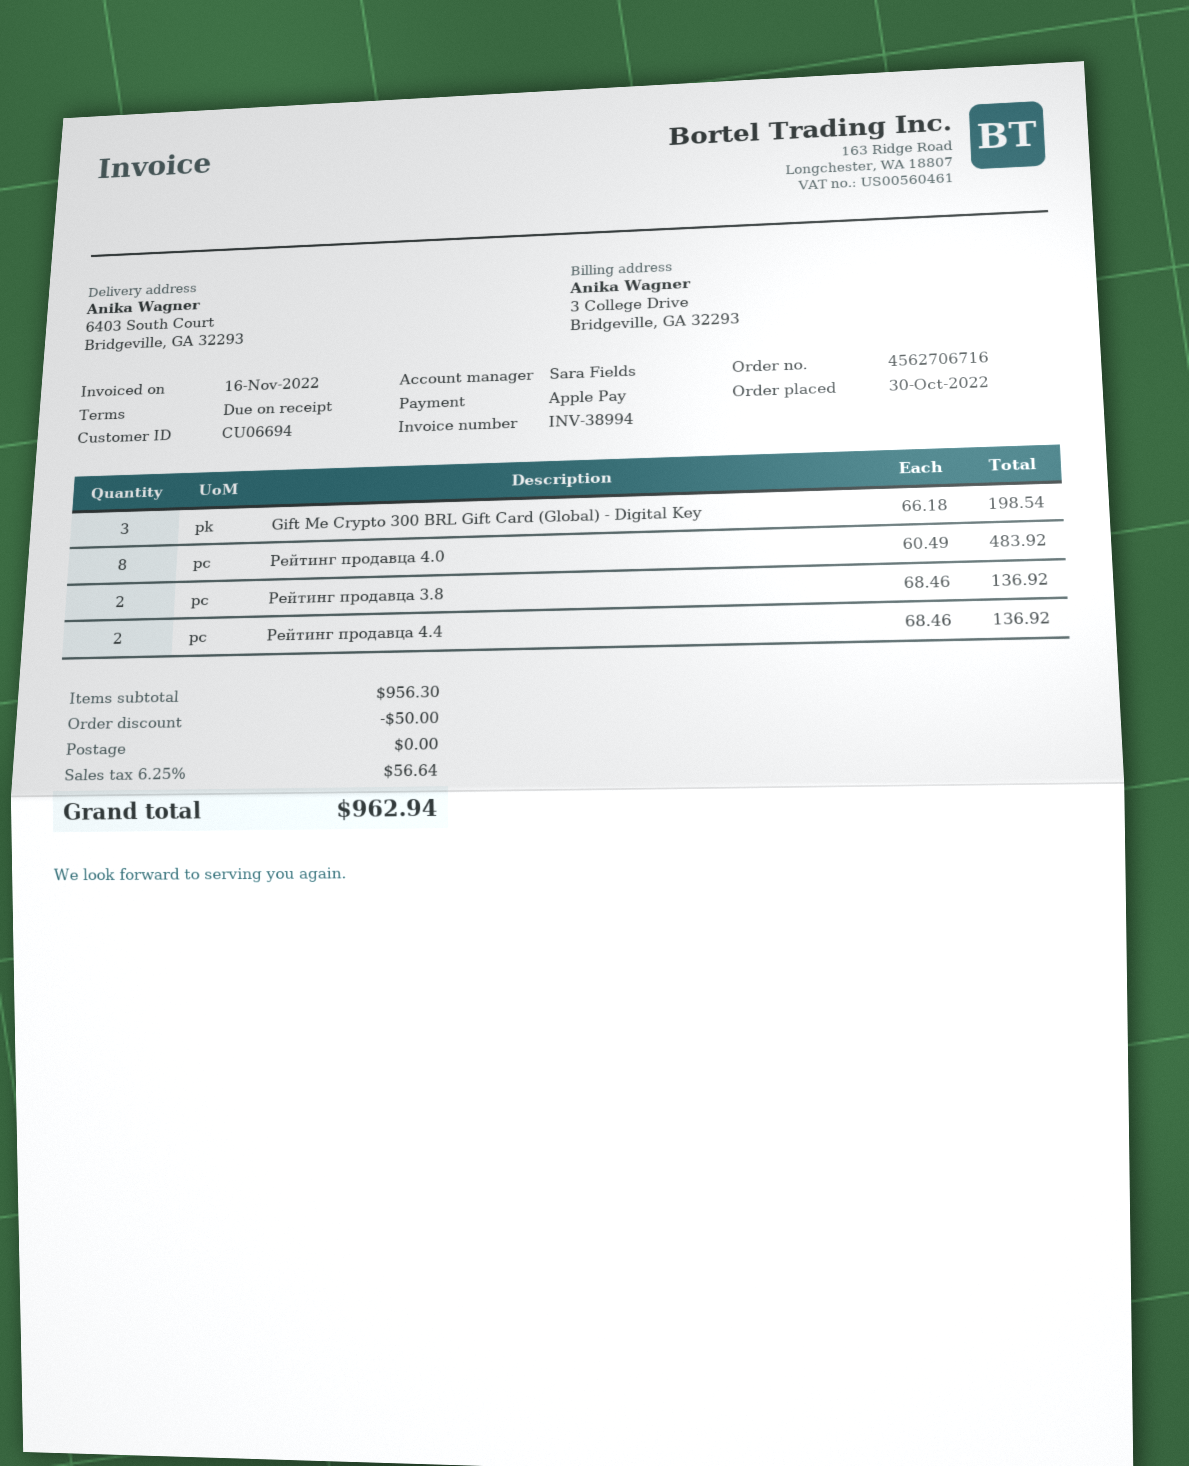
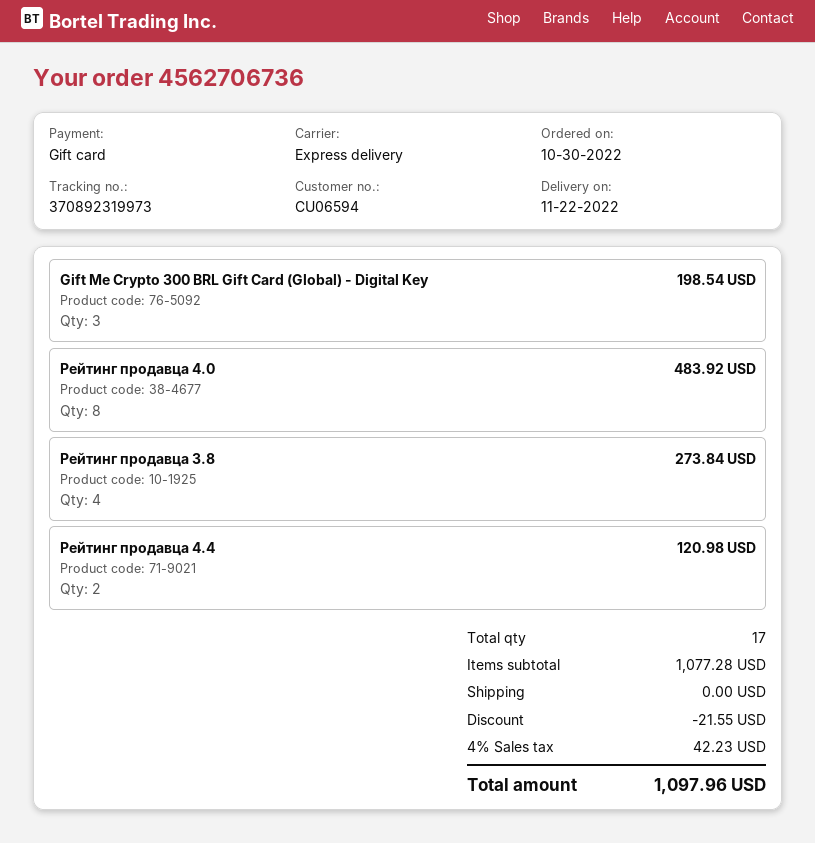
order number: 4562706716 -> 4562706736
customer number: CU06694 -> CU06594
payment method: Apple Pay -> gift card
Рейтинг продавца 3.8: 2 for 136.92 -> 4 for 273.84
Рейтинг продавца 4.4: 2 for 136.92 -> 2 for 120.98
subtotal: 956.30 -> 1077.28
discount: 50.00 -> 21.55
tax: 6.25% = 56.64 -> 4% = 42.23
total: 962.94 -> 1097.96

